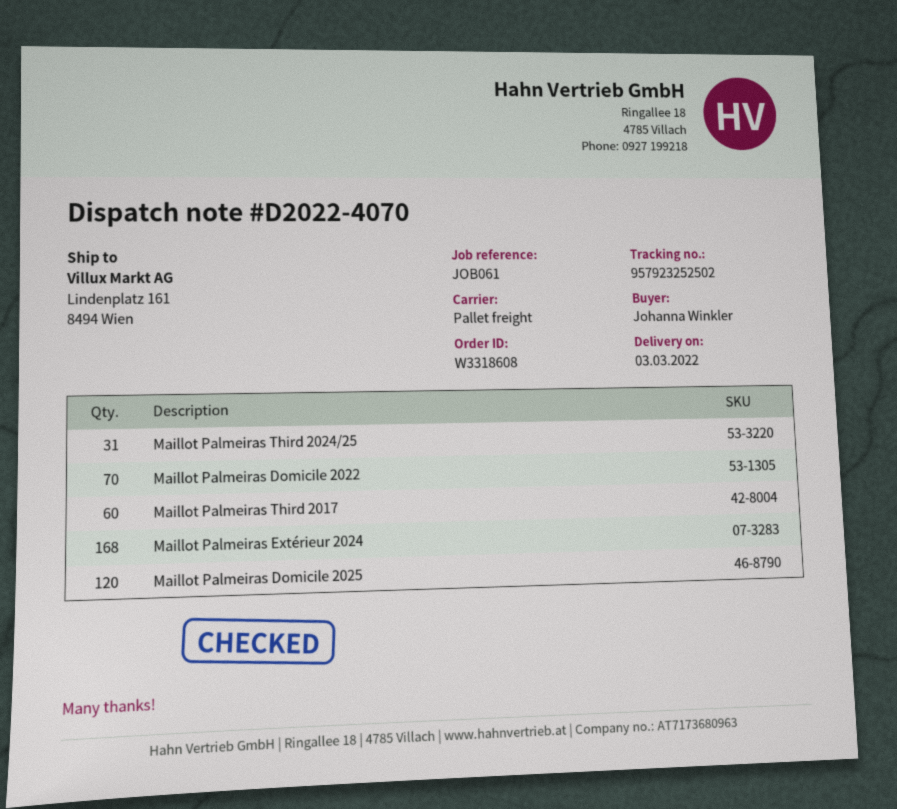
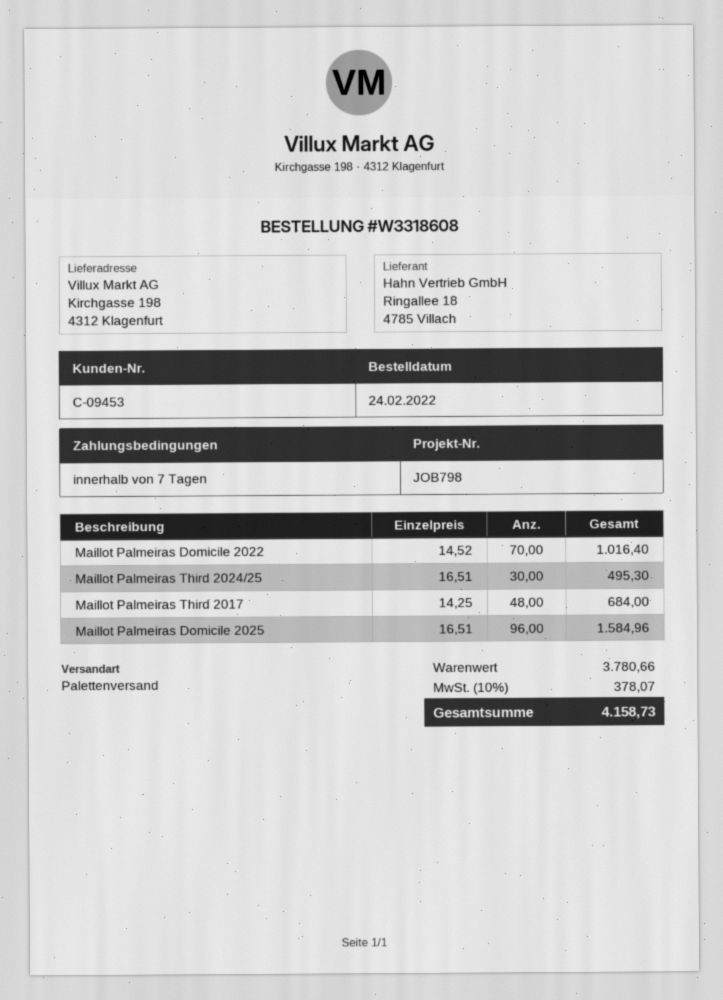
reference: JOB061 -> JOB798
ship to: Lindenplatz 161, 8494 Wien -> Kirchgasse 198, 4312 Klagenfurt
Maillot Palmeiras Third 2024/25: 31 -> 30
Maillot Palmeiras Third 2017: 60 -> 48
Maillot Palmeiras Extérieur 2024: 168 -> none
Maillot Palmeiras Domicile 2025: 120 -> 96

